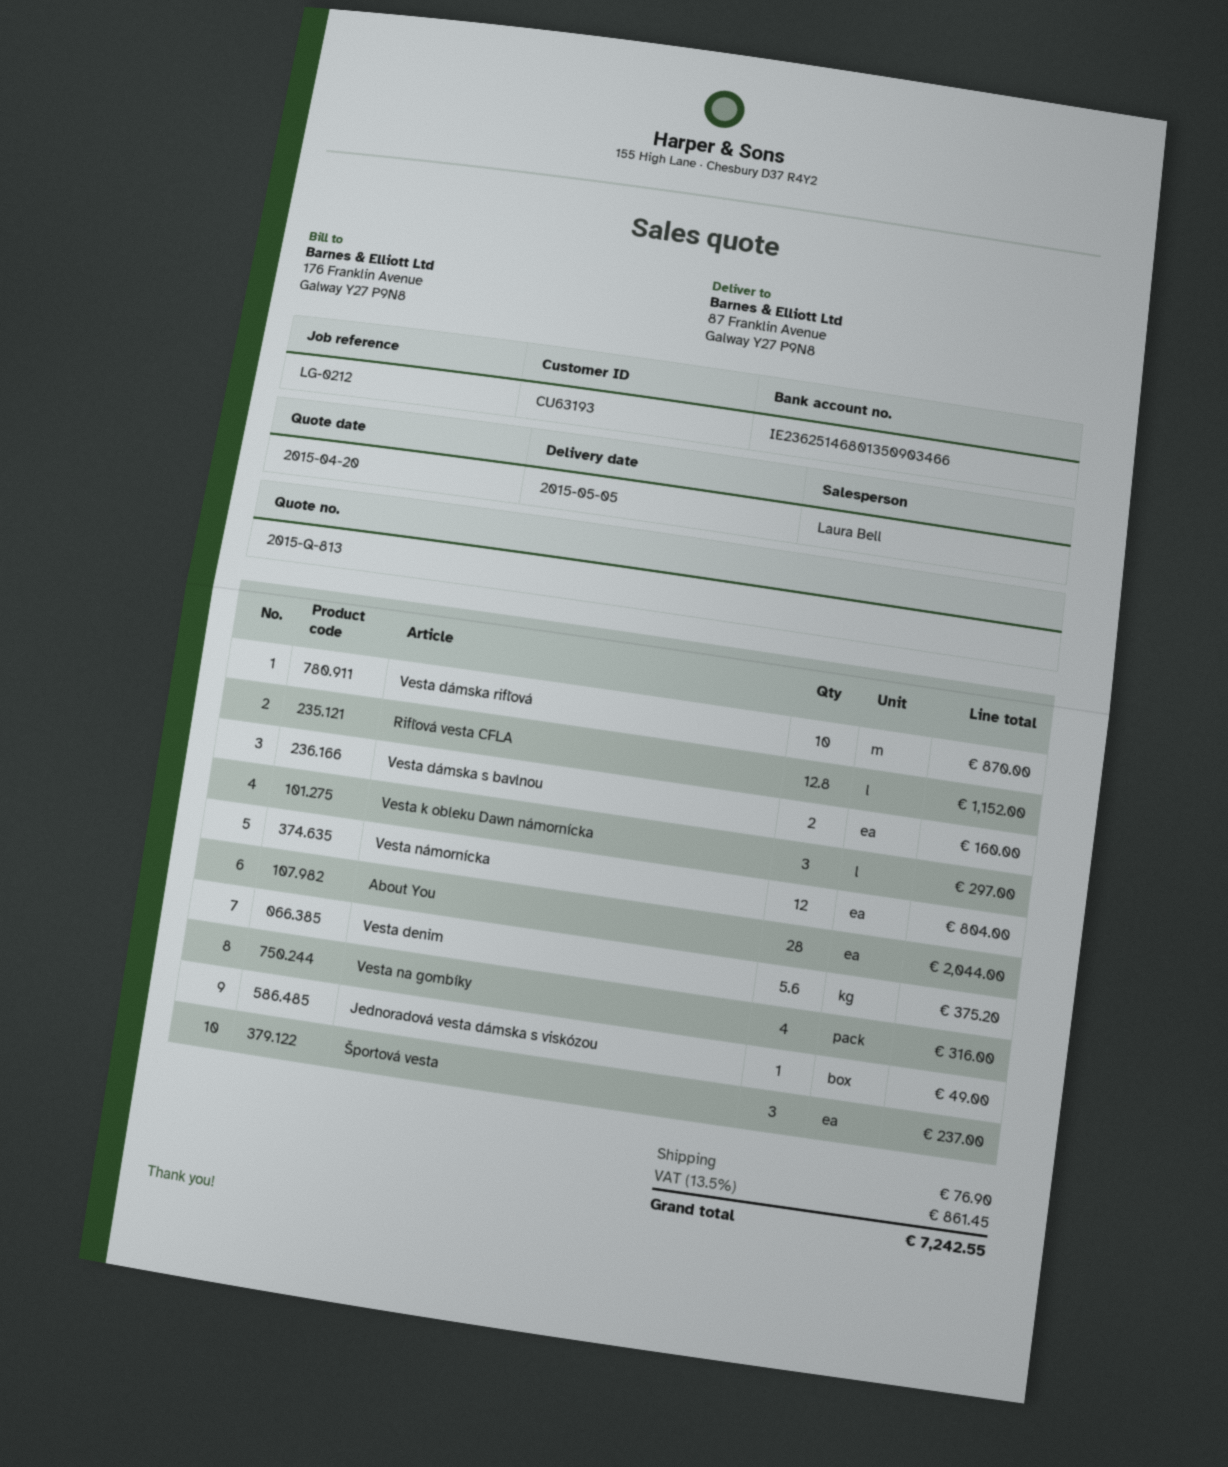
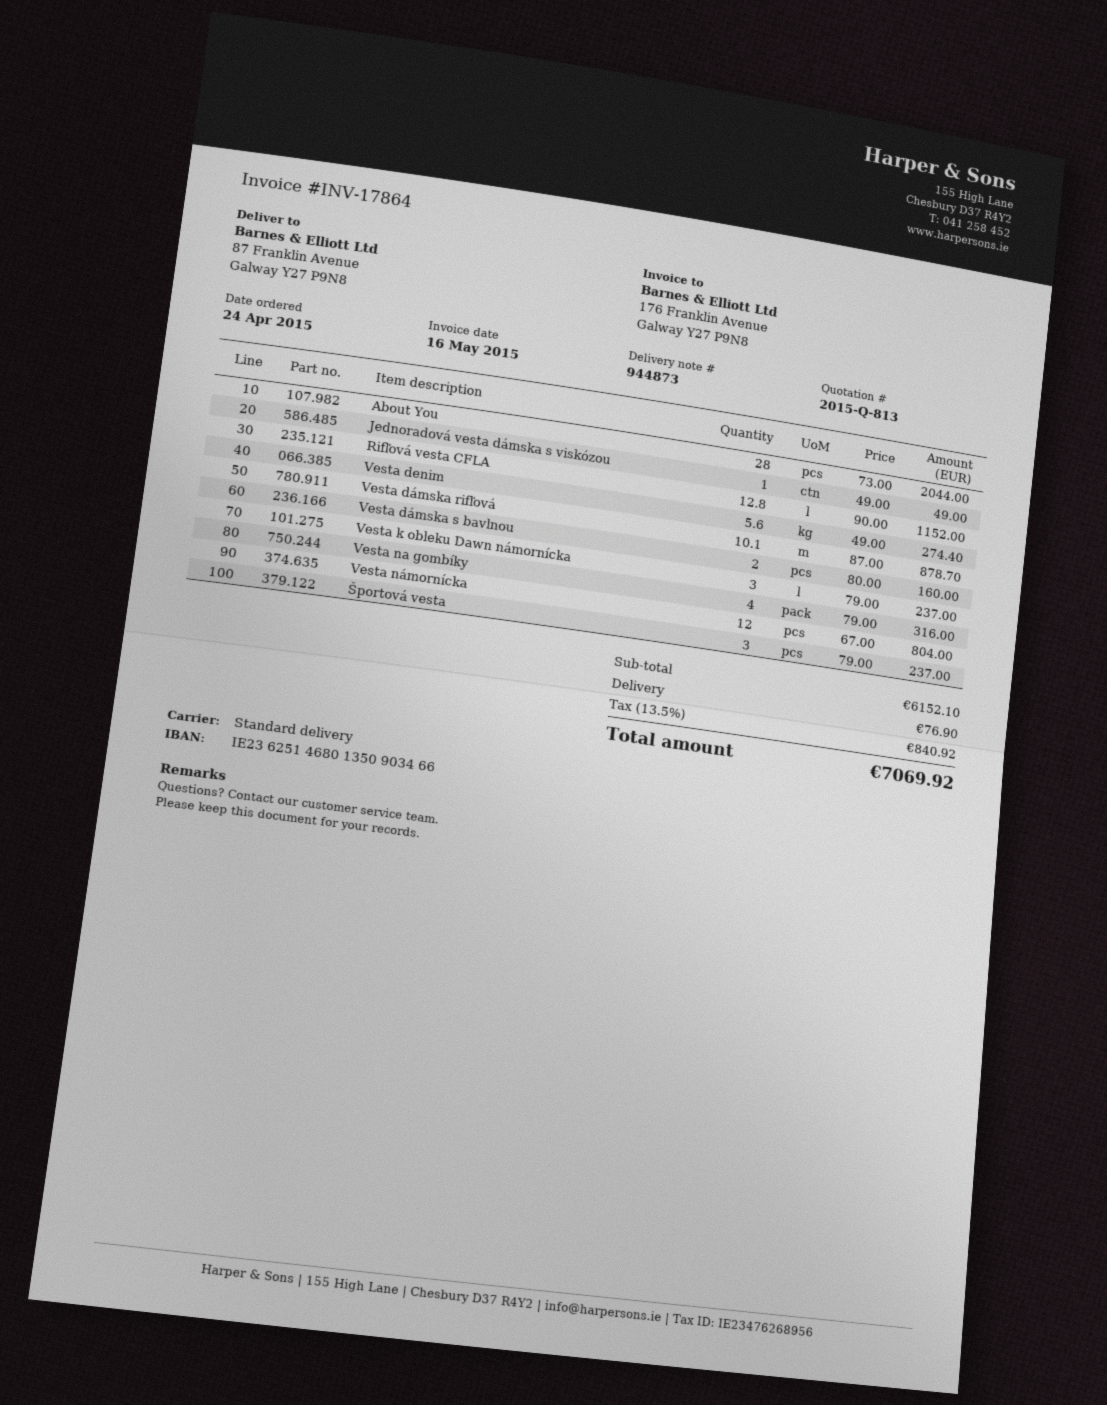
Vesta dámska rifľová: 10 for 870.00 -> 10.1 for 878.70
Vesta k obleku Dawn námornícka: 3 for 297.00 -> 3 for 237.00
Vesta denim: 5.6 for 375.20 -> 5.6 for 274.40
tax: 13.5% = 861.45 -> 13.5% = 840.92
total: 7242.55 -> 7069.92

